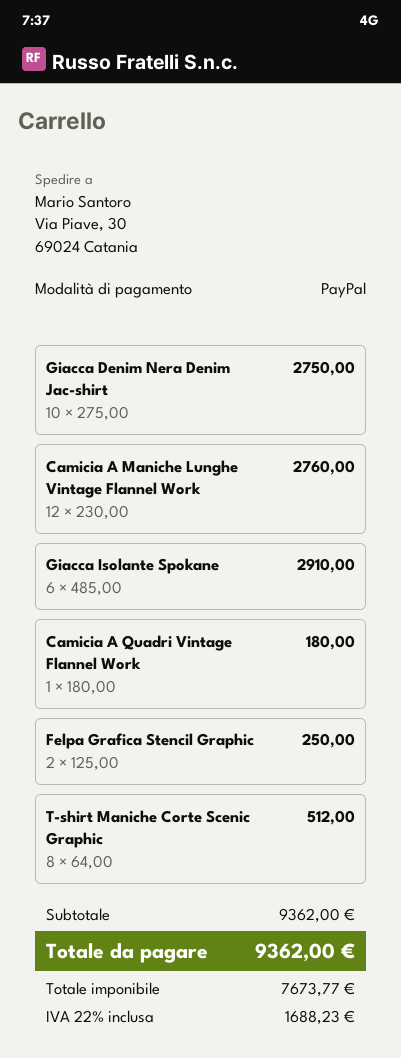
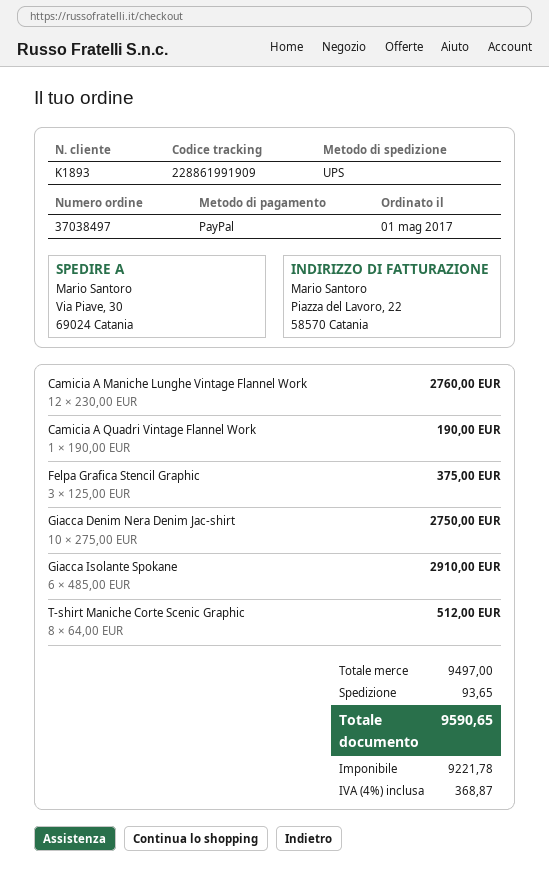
Camicia A Quadri Vintage Flannel Work: 1 x 180.00 = 180.00 -> 1 x 190.00 = 190.00
Felpa Grafica Stencil Graphic: 2 x 125.00 = 250.00 -> 3 x 125.00 = 375.00
subtotal: 9362.00 -> 9497.00
shipping: none -> 93.65
net: 7673.77 -> 9221.78
tax: 22% = 1688.23 -> 4% = 368.87
total: 9362.00 -> 9590.65

